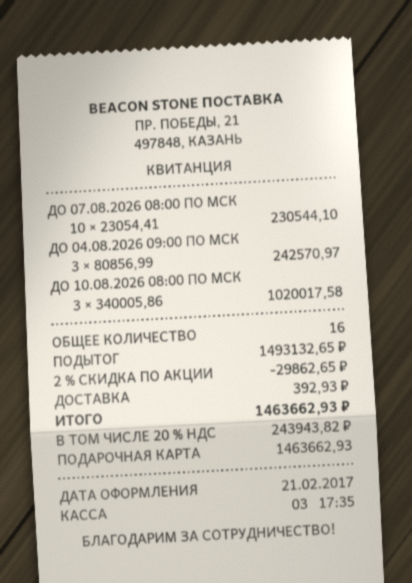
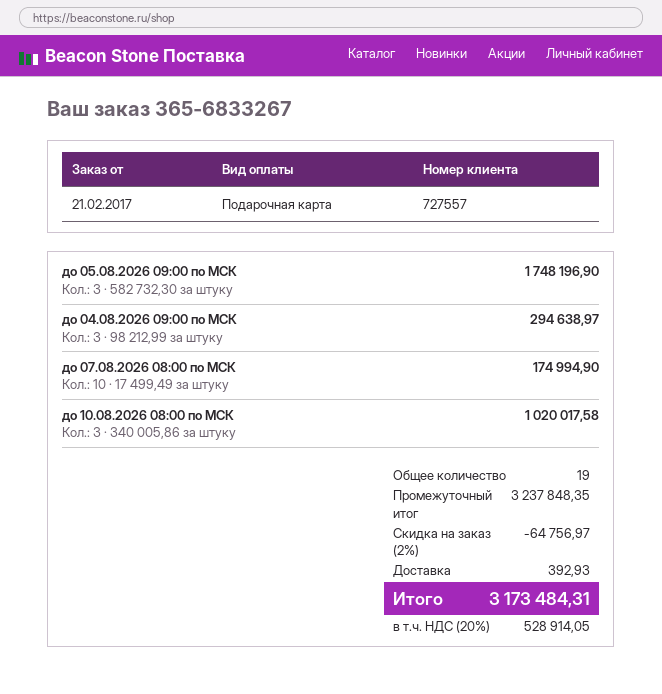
ДО 07.08.2026 08:00 ПО МСК: 10 x 23054.41 = 230544.10 -> 10 x 17499.49 = 174994.90
ДО 04.08.2026 09:00 ПО МСК: 3 x 80856.99 = 242570.97 -> 3 x 98212.99 = 294638.97
до 05.08.2026 09:00 по МСК: none -> 3 x 582732.30 = 1748196.90
total quantity: 16 -> 19
subtotal: 1493132.65 -> 3237848.35
discount: 2% = 29862.65 -> 2% = 64756.97
tax: 20% = 243943.82 -> 20% = 528914.05
total: 1463662.93 -> 3173484.31

